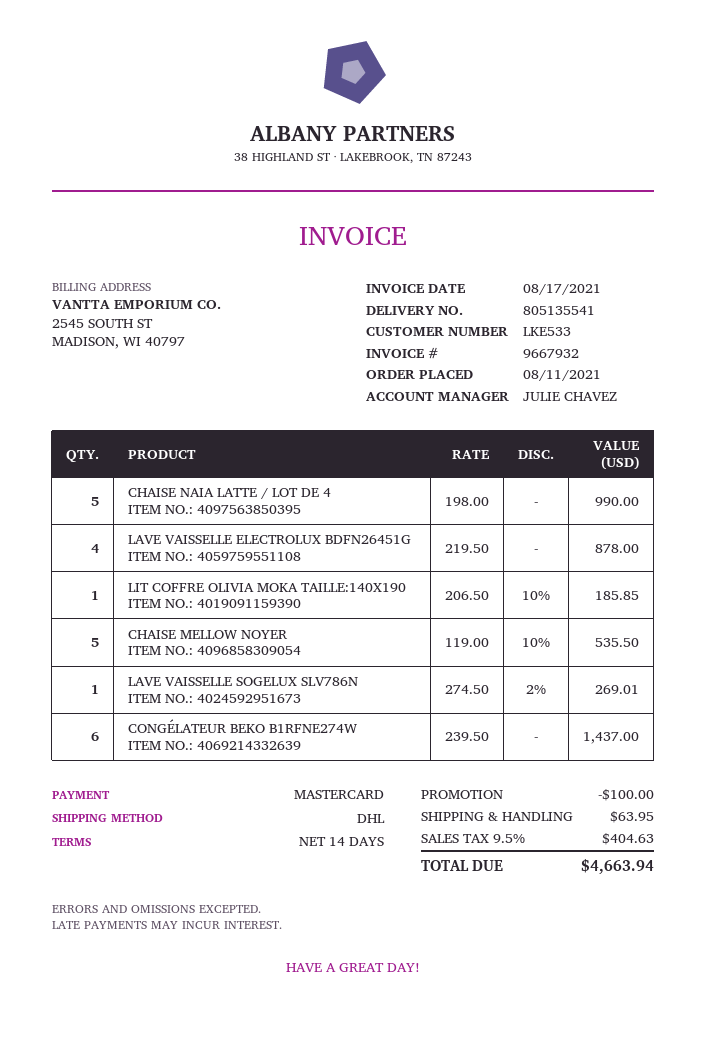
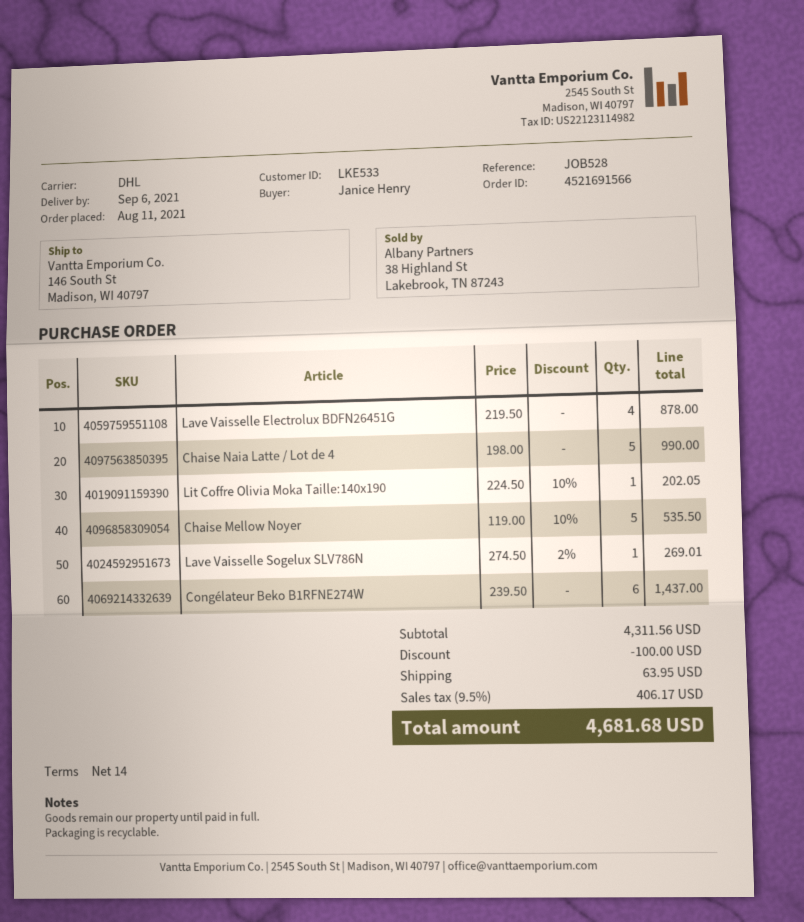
LIT COFFRE OLIVIA MOKA TAILLE:140X190: 1 x 206.50 - 10% = 185.85 -> 1 x 224.50 - 10% = 202.05
tax: 9.5% = 404.63 -> 9.5% = 406.17
total: 4663.94 -> 4681.68

